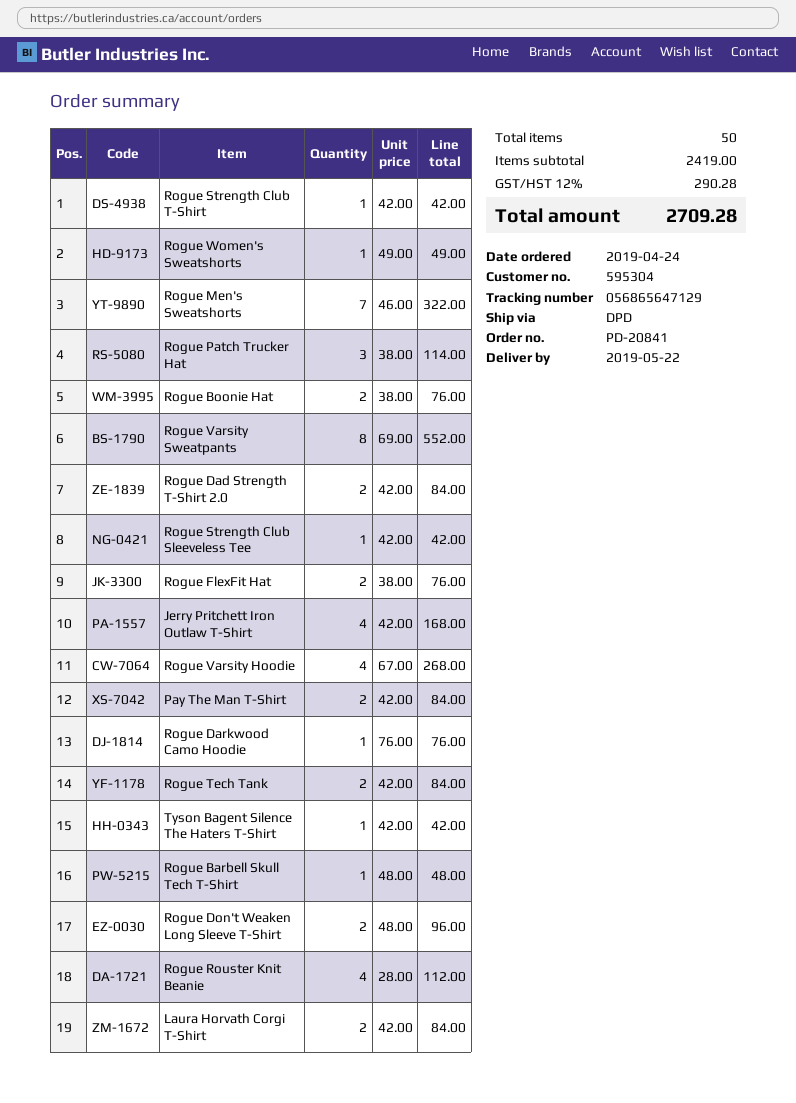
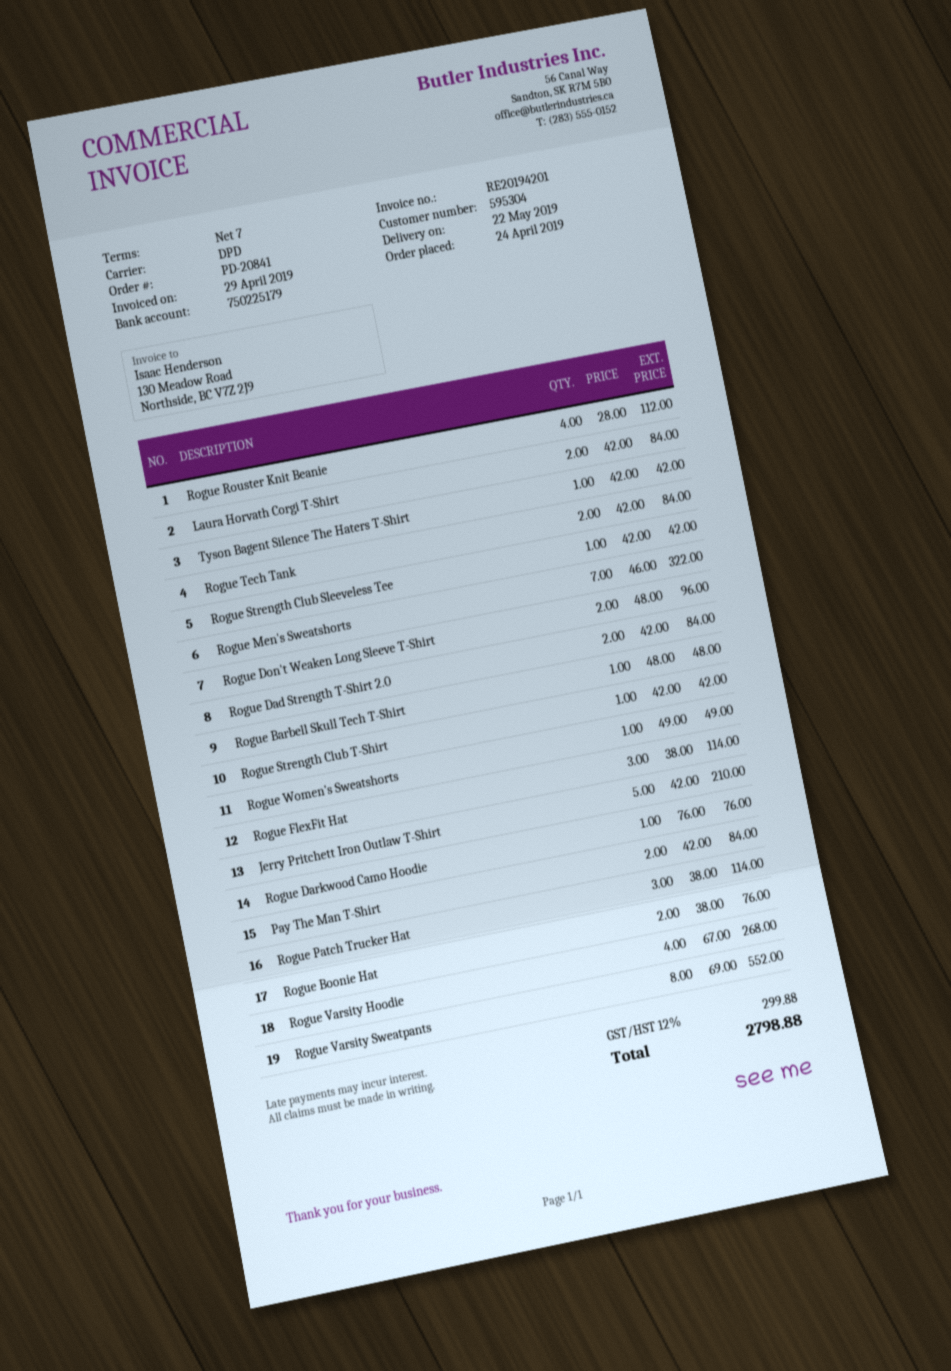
Rogue FlexFit Hat: 2 x 38.00 = 76.00 -> 3 x 38.00 = 114.00
Jerry Pritchett Iron Outlaw T-Shirt: 4 x 42.00 = 168.00 -> 5 x 42.00 = 210.00
tax: 12% = 290.28 -> 12% = 299.88
total: 2709.28 -> 2798.88

